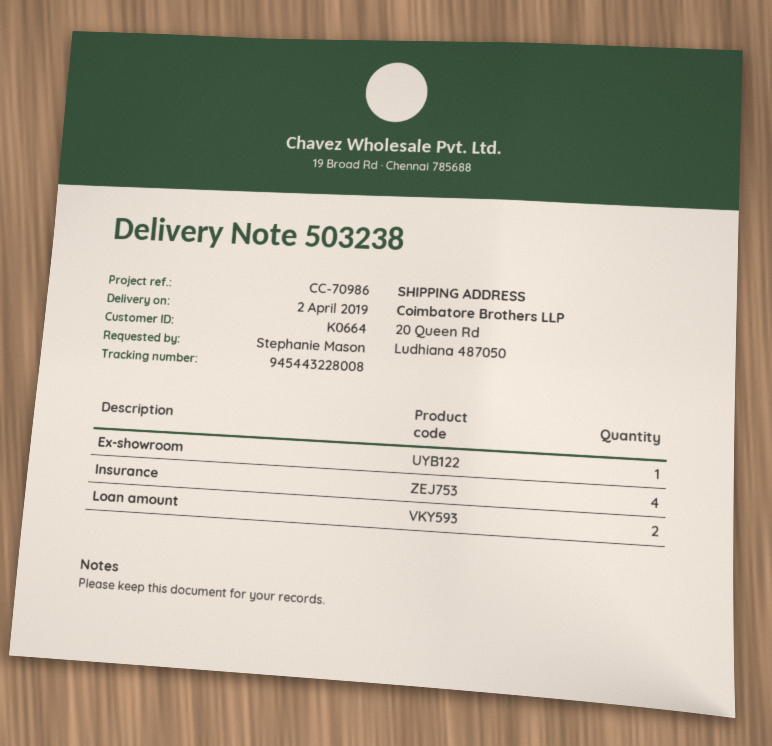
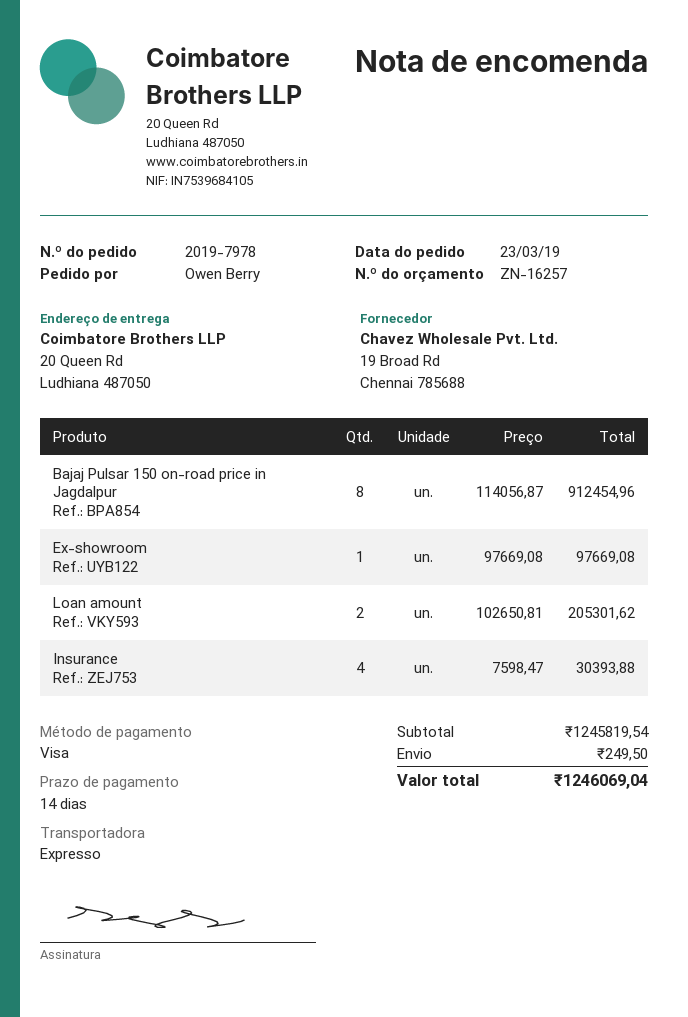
ordered by: Stephanie Mason -> Owen Berry
Bajaj Pulsar 150 on-road price in Jagdalpur: none -> 8

